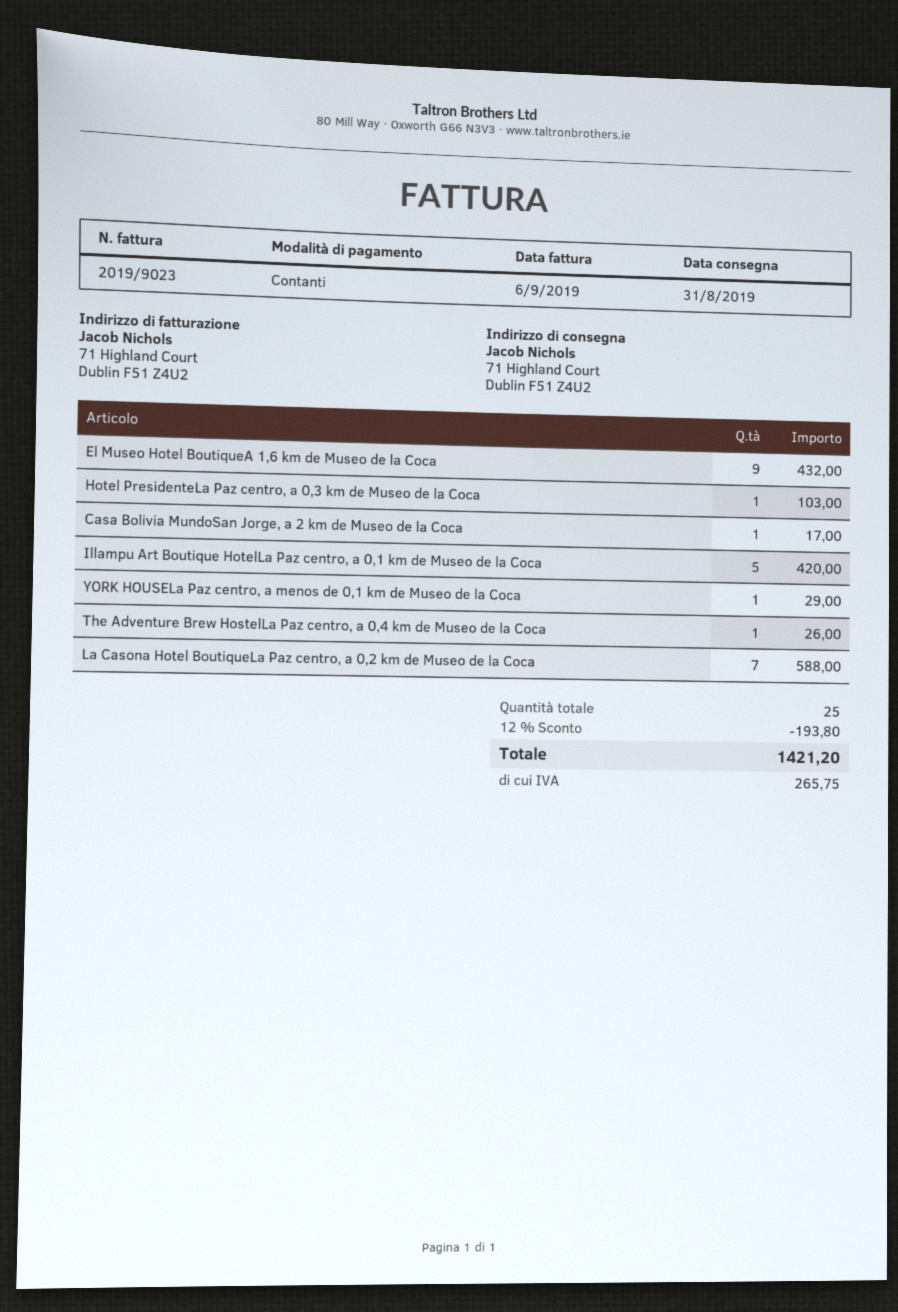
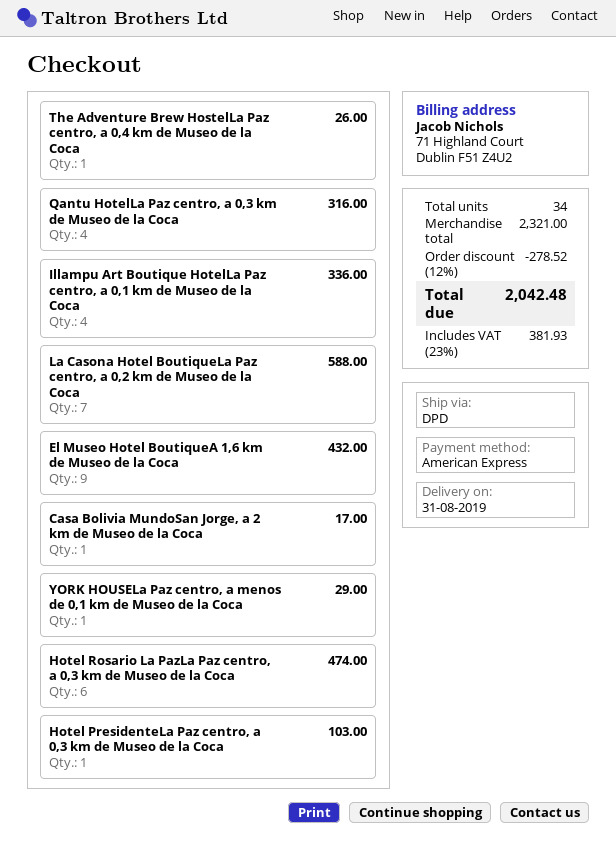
payment method: cash -> American Express
Illampu Art Boutique HotelLa Paz centro, a 0,1 km de Museo de la Coca: 5 for 420.00 -> 4 for 336.00
Qantu HotelLa Paz centro, a 0,3 km de Museo de la Coca: none -> 4 for 316.00
Hotel Rosario La PazLa Paz centro, a 0,3 km de Museo de la Coca: none -> 6 for 474.00
total quantity: 25 -> 34
discount: 12% = 193.80 -> 12% = 278.52
tax: 265.75 -> 381.93
total: 1421.20 -> 2042.48

